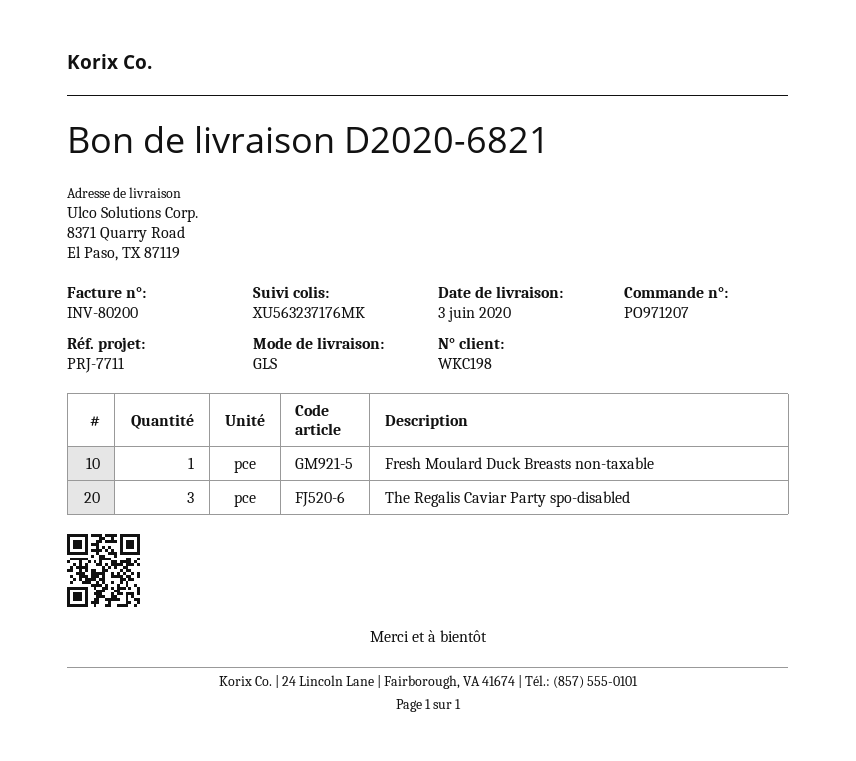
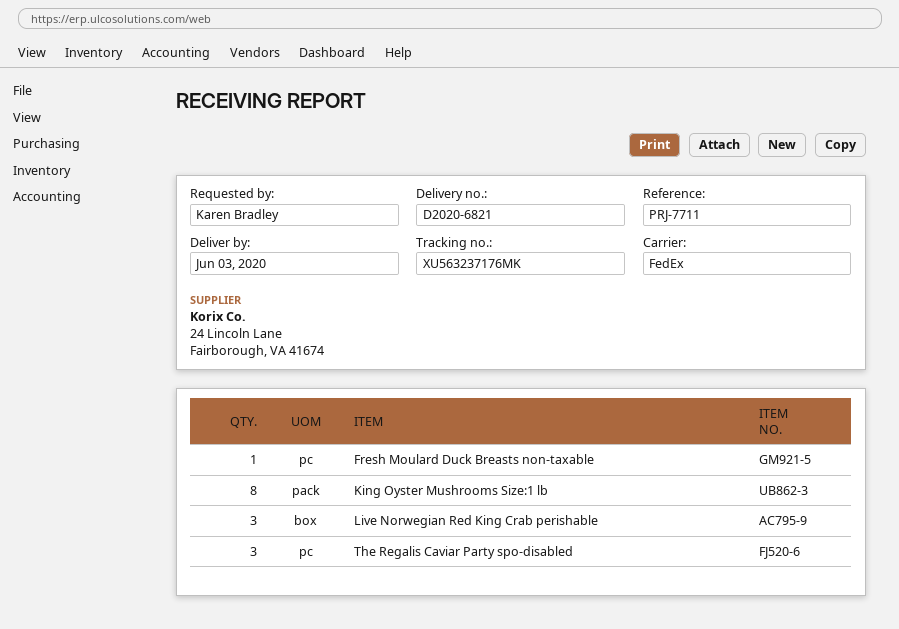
shipping method: GLS -> FedEx
King Oyster Mushrooms Size:1 lb: none -> 8
Live Norwegian Red King Crab perishable: none -> 3

